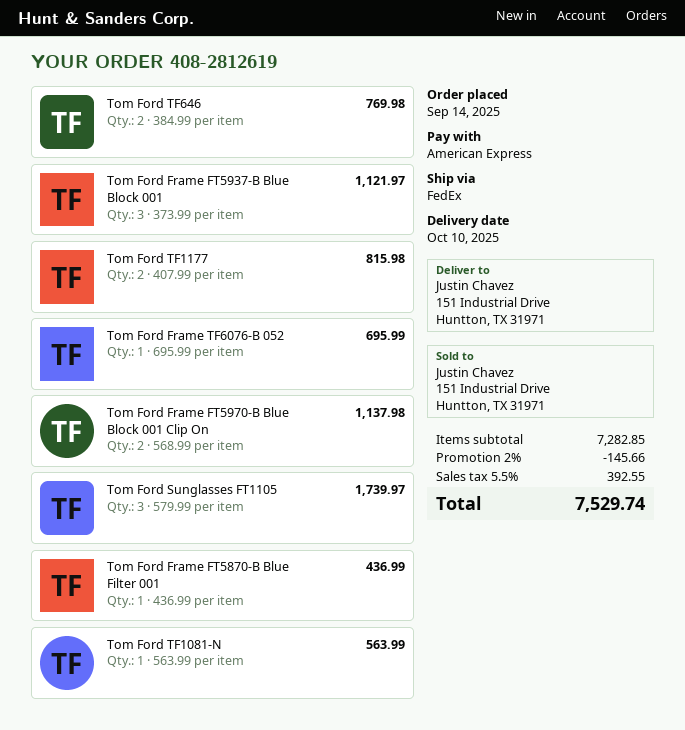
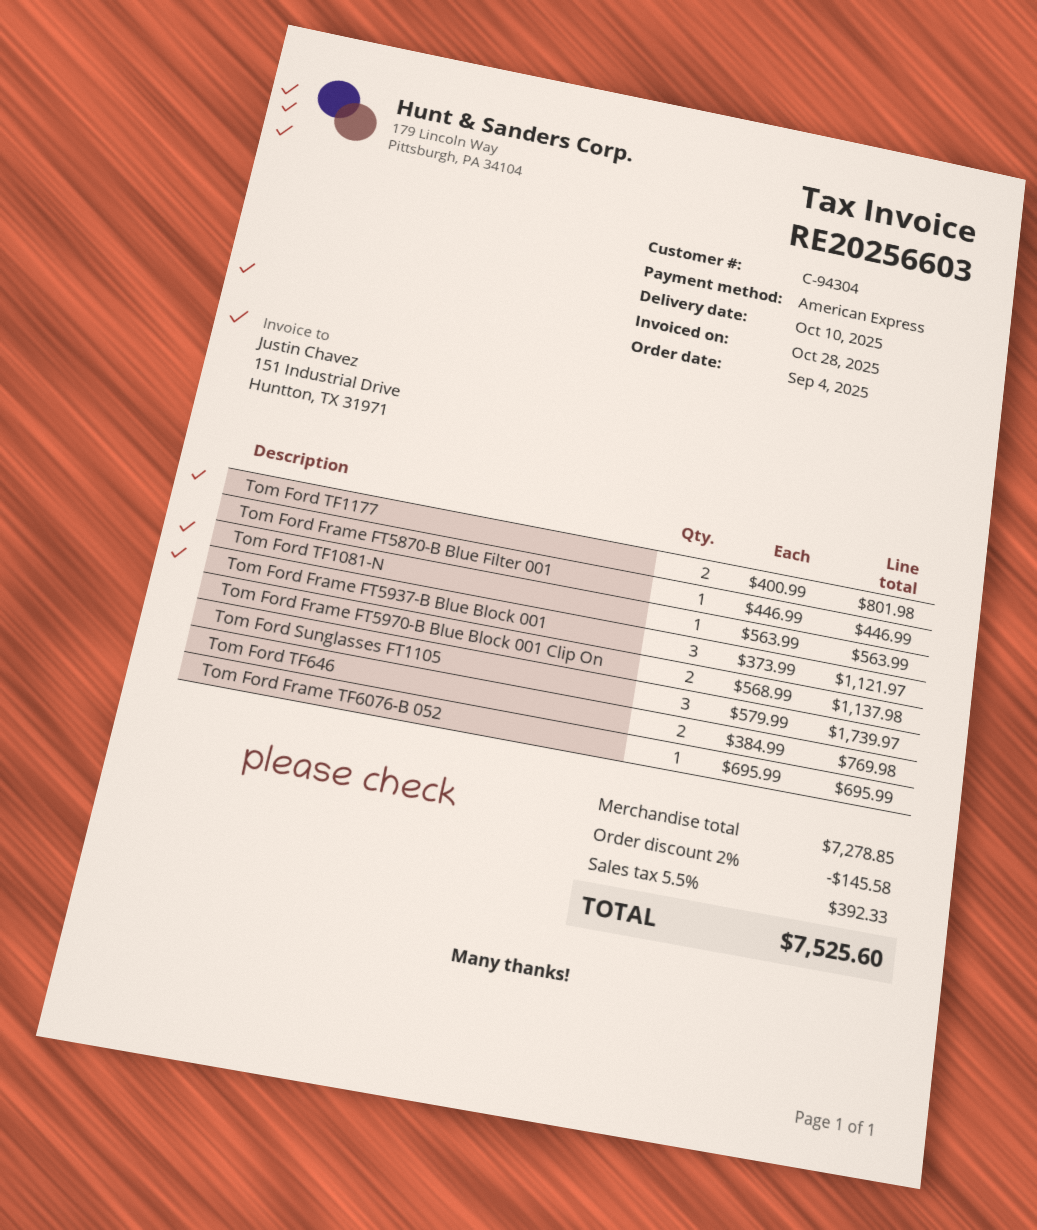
order date: 2025-09-14 -> 2025-09-04
Tom Ford TF1177: 2 x 407.99 = 815.98 -> 2 x 400.99 = 801.98
Tom Ford Frame FT5870-B Blue Filter 001: 1 x 436.99 = 436.99 -> 1 x 446.99 = 446.99
subtotal: 7282.85 -> 7278.85
discount: 2% = 145.66 -> 2% = 145.58
tax: 5.5% = 392.55 -> 5.5% = 392.33
total: 7529.74 -> 7525.60

